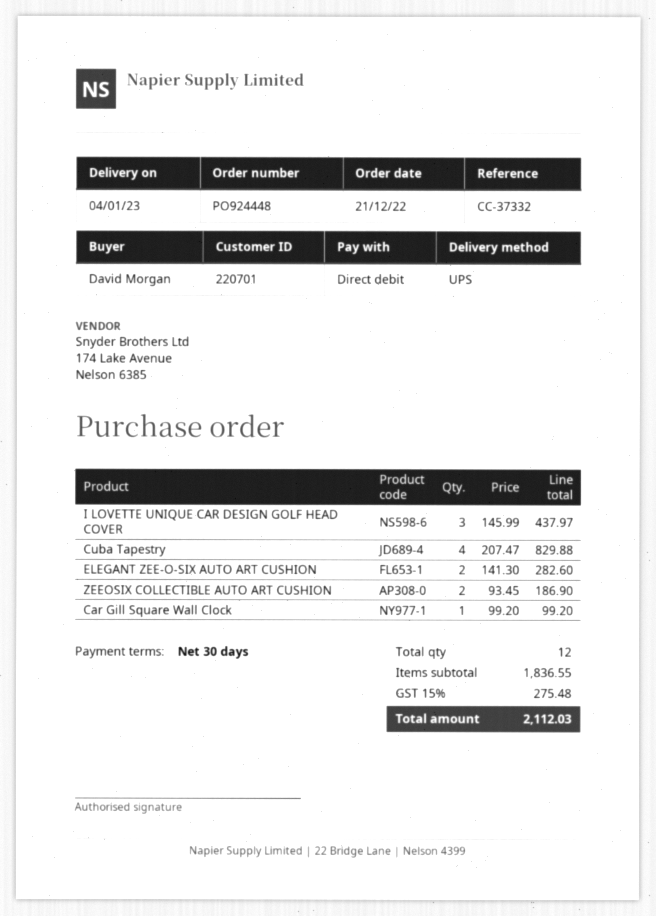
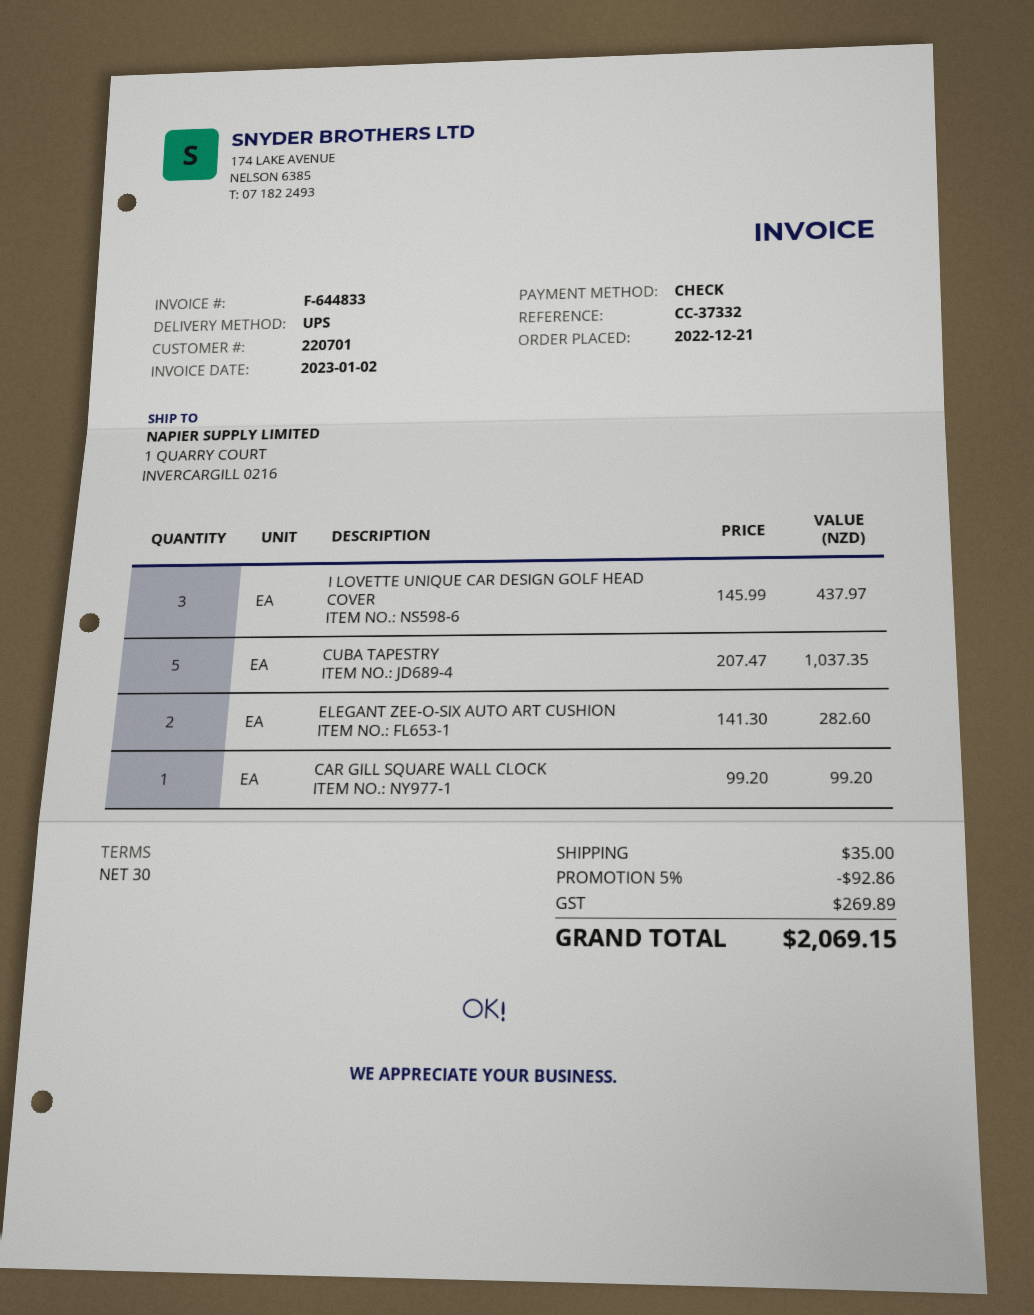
payment method: direct debit -> cheque
Cuba Tapestry: 4 x 207.47 = 829.88 -> 5 x 207.47 = 1037.35
ZEEOSIX COLLECTIBLE AUTO ART CUSHION: 2 x 93.45 = 186.90 -> none
discount: none -> 5% = 92.86
shipping: none -> 35.00
tax: 275.48 -> 269.89
total: 2112.03 -> 2069.15

